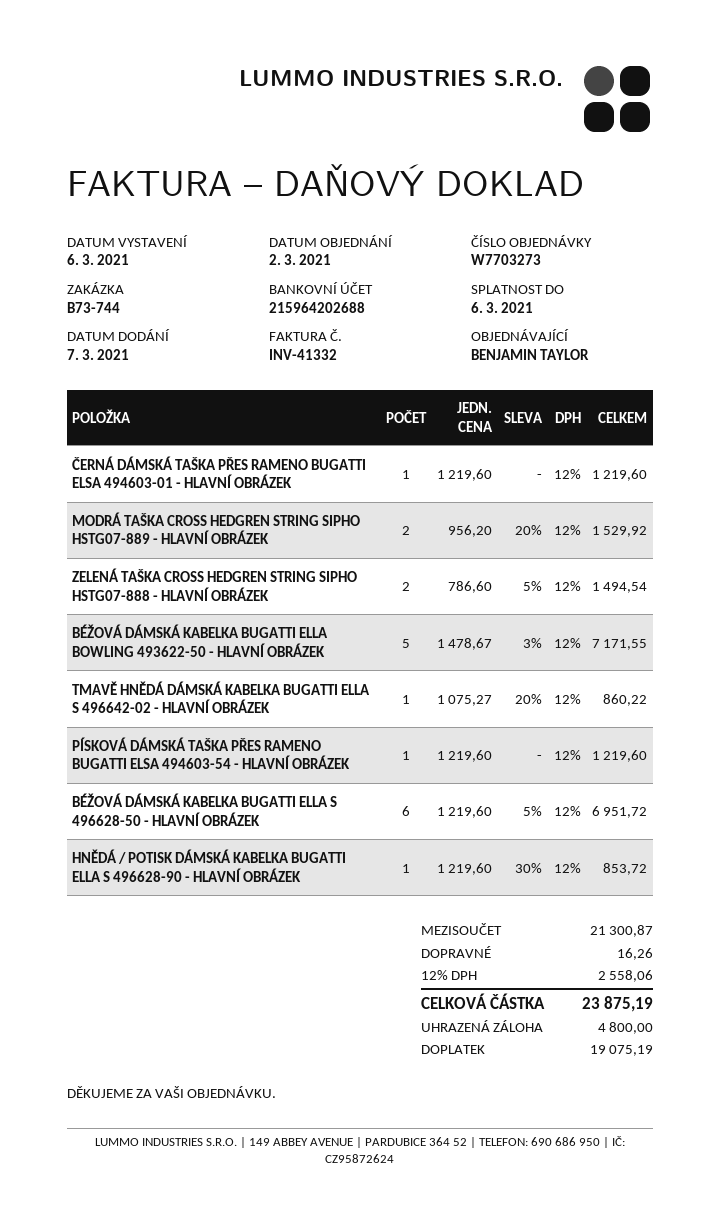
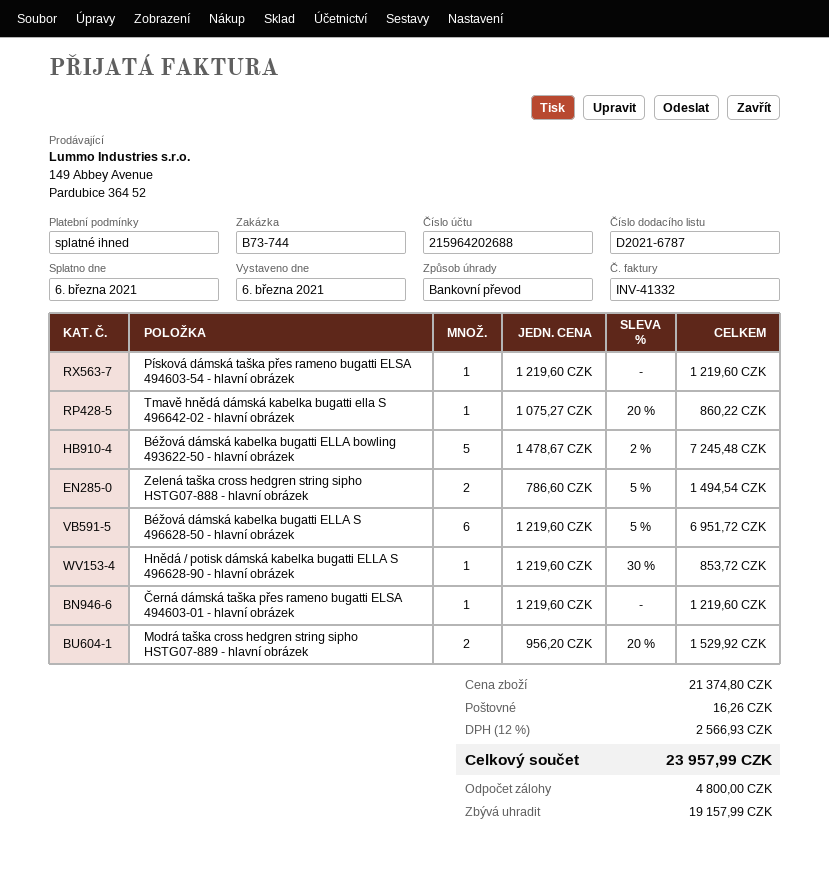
BÉŽOVÁ DÁMSKÁ KABELKA BUGATTI ELLA BOWLING 493622-50 - HLAVNÍ OBRÁZEK: 5 x 1478.67 - 3% = 7171.55 -> 5 x 1478.67 - 2% = 7245.48
subtotal: 21300.87 -> 21374.80
tax: 12% = 2558.06 -> 12% = 2566.93
total: 23875.19 -> 23957.99
balance: 19075.19 -> 19157.99

